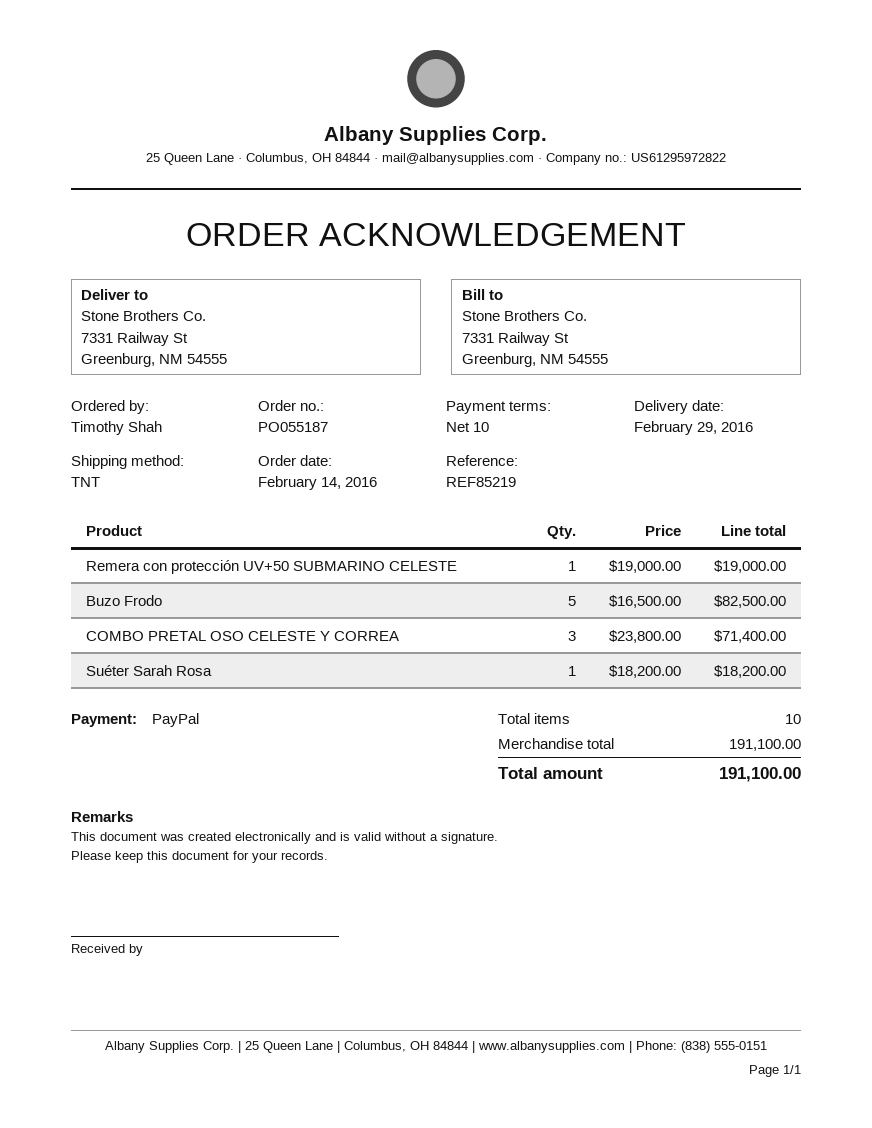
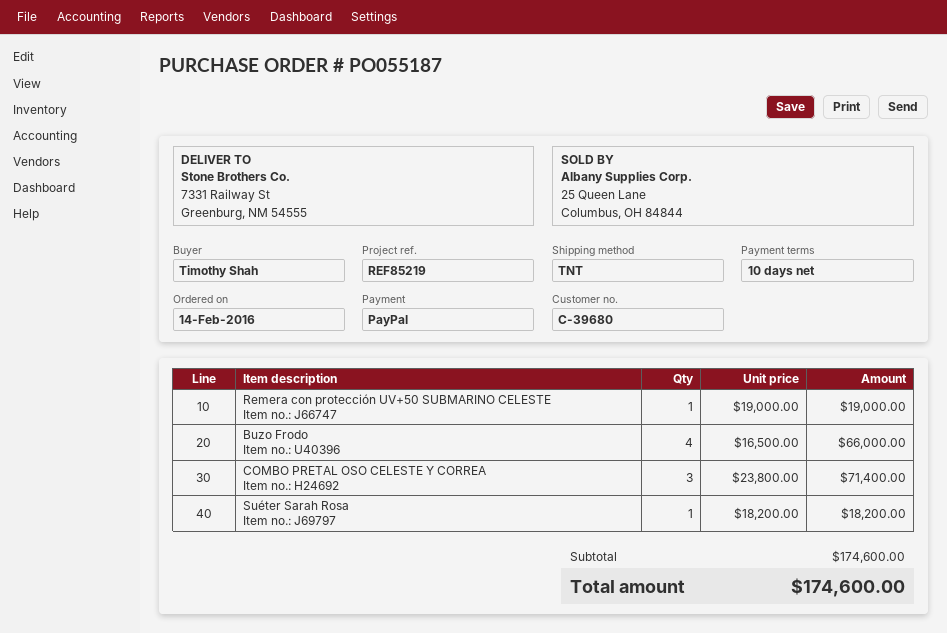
Buzo Frodo: 5 x 16500.00 = 82500.00 -> 4 x 16500.00 = 66000.00
subtotal: 191100.00 -> 174600.00
total: 191100.00 -> 174600.00

